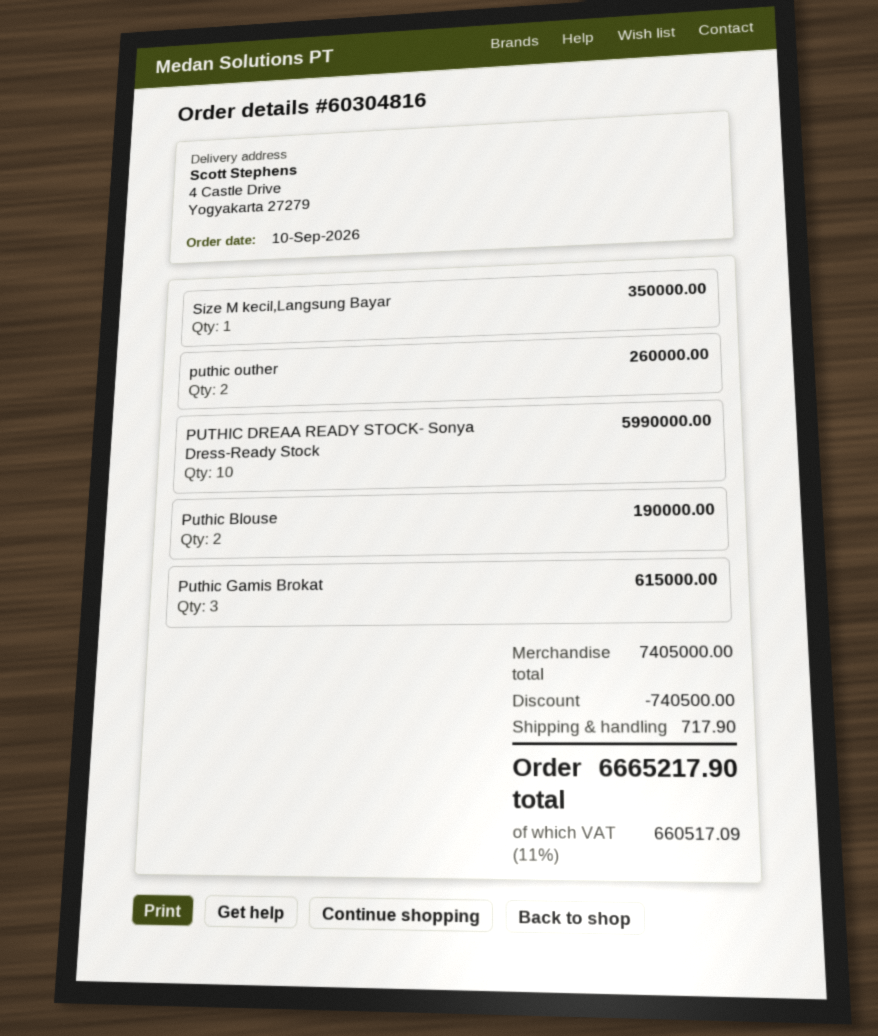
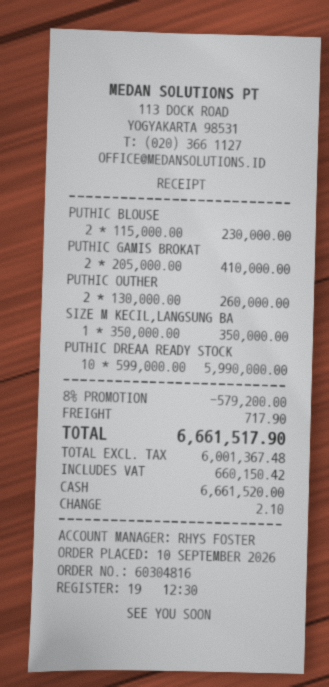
Puthic Blouse: 2 for 190000.00 -> 2 for 230000.00
Puthic Gamis Brokat: 3 for 615000.00 -> 2 for 410000.00
discount: 740500.00 -> 579200.00
tax: 660517.09 -> 660150.42
total: 6665217.90 -> 6661517.90

